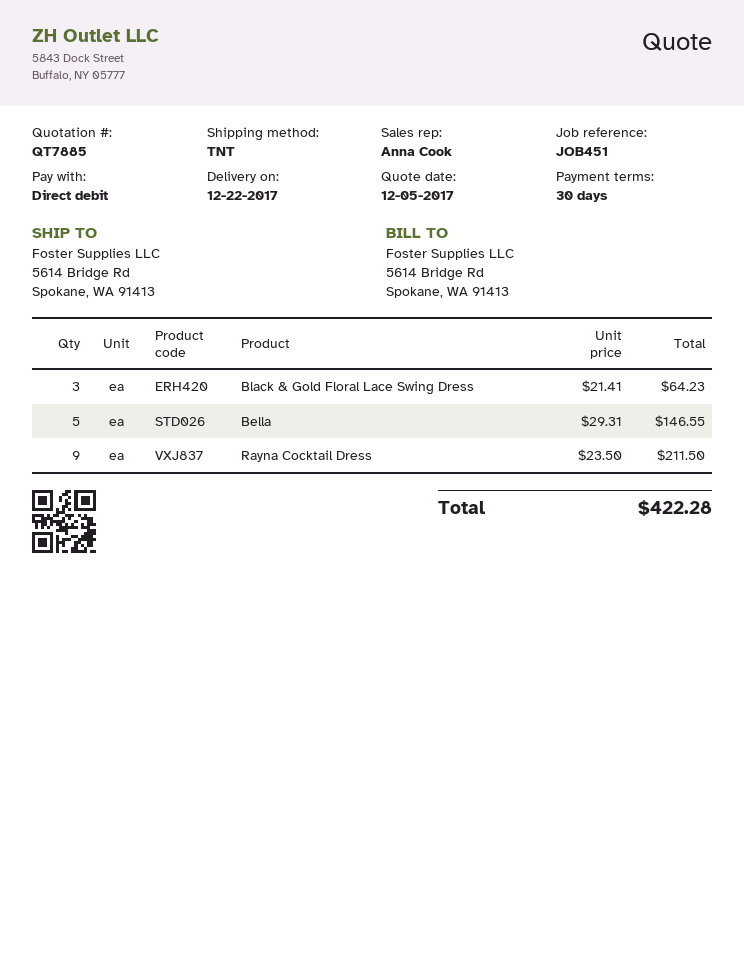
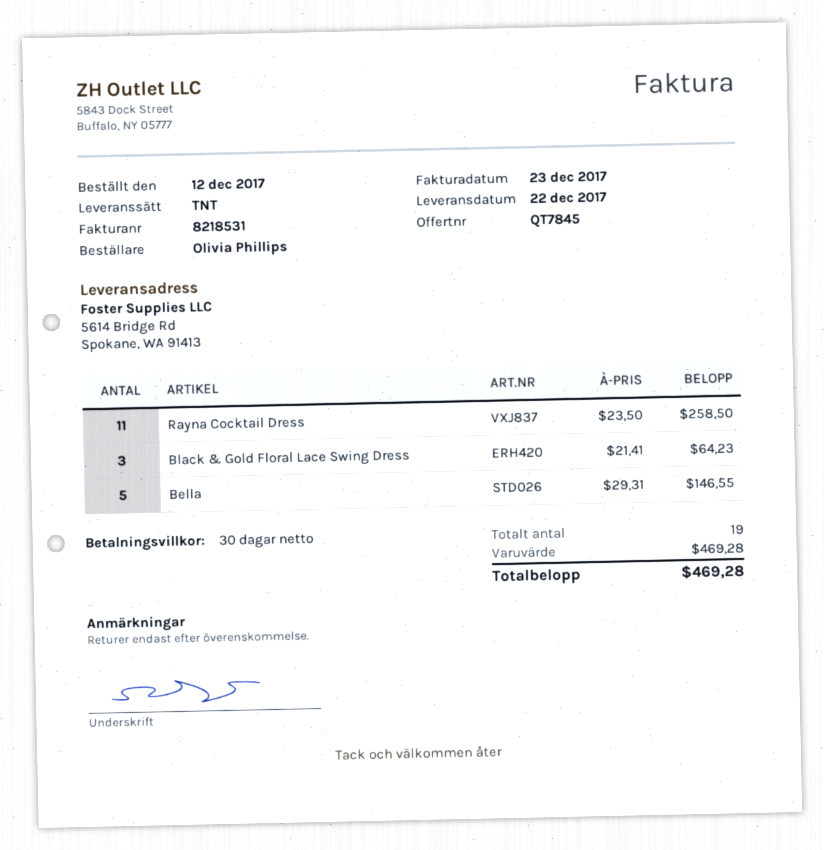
quote number: QT7885 -> QT7845
Rayna Cocktail Dress: 9 x 23.50 = 211.50 -> 11 x 23.50 = 258.50
total: 422.28 -> 469.28

